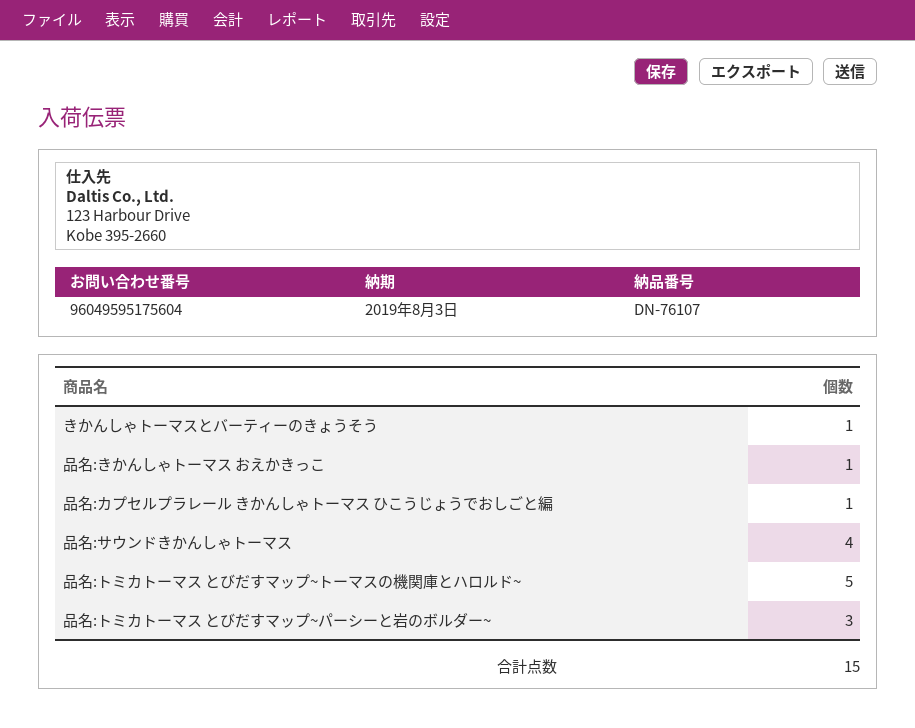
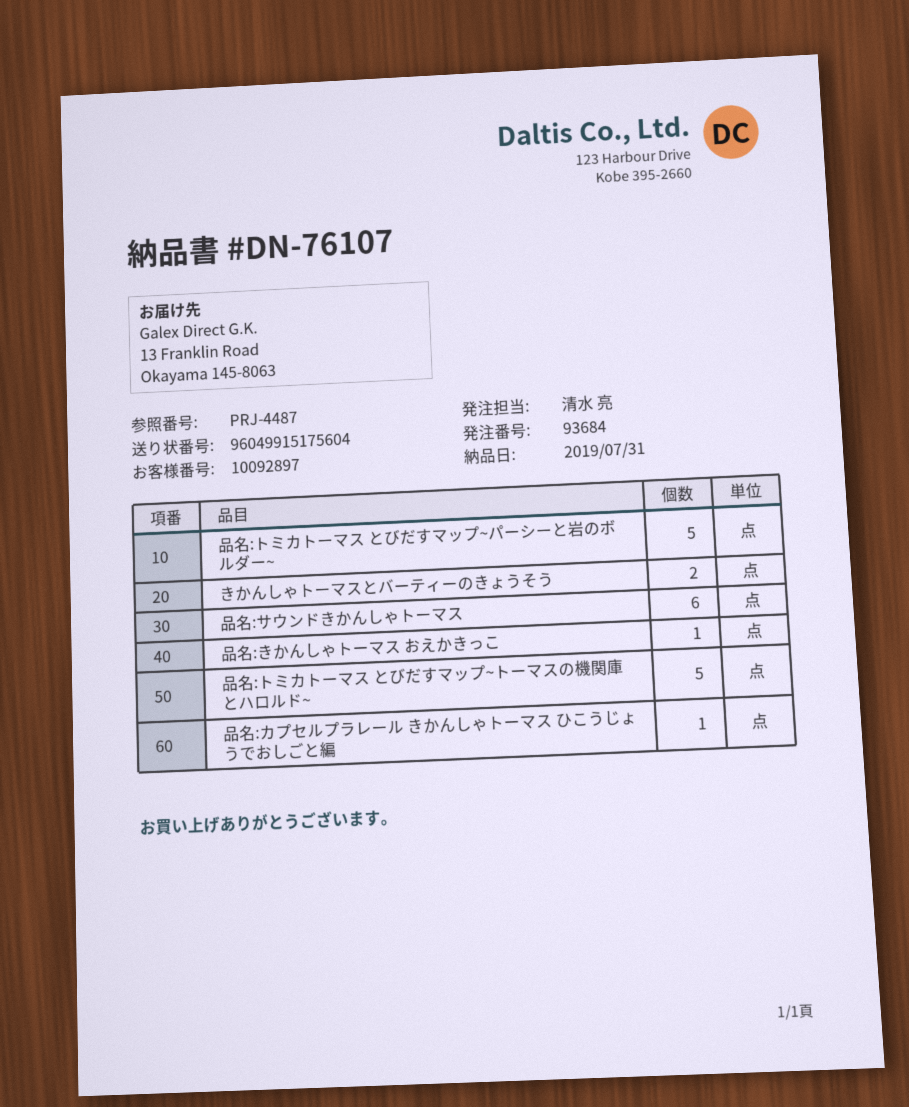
delivery date: 2019-08-03 -> 2019-07-31
tracking number: 96049595175604 -> 96049915175604
きかんしゃトーマスとバーティーのきょうそう: 1 -> 2
品名:サウンドきかんしゃトーマス: 4 -> 6
品名:トミカトーマス とびだすマップ~パーシーと岩のボルダー~: 3 -> 5

